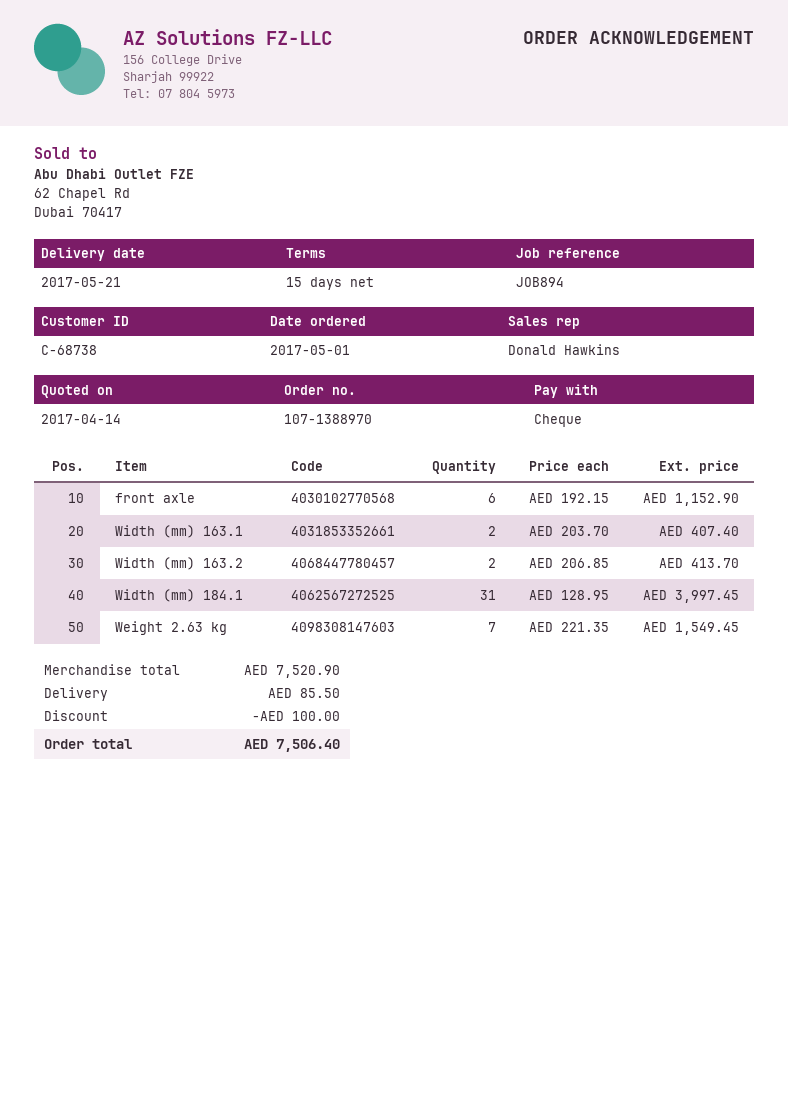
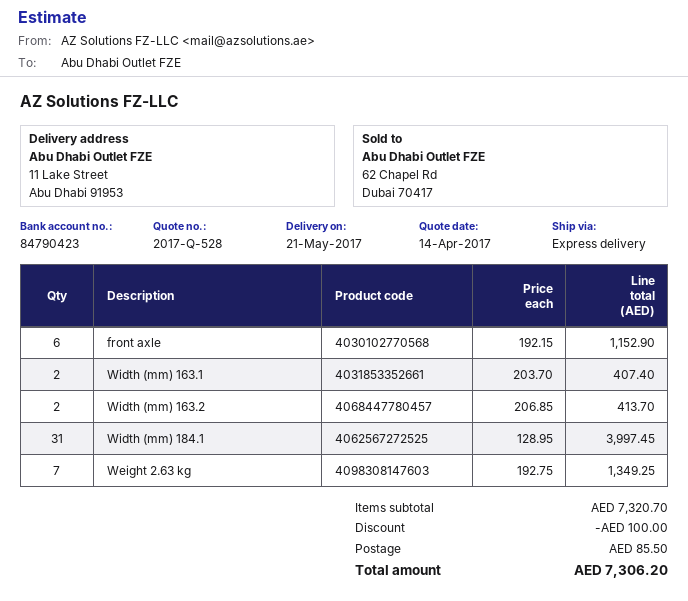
Weight 2.63 kg: 7 x 221.35 = 1549.45 -> 7 x 192.75 = 1349.25
subtotal: 7520.90 -> 7320.70
total: 7506.40 -> 7306.20

